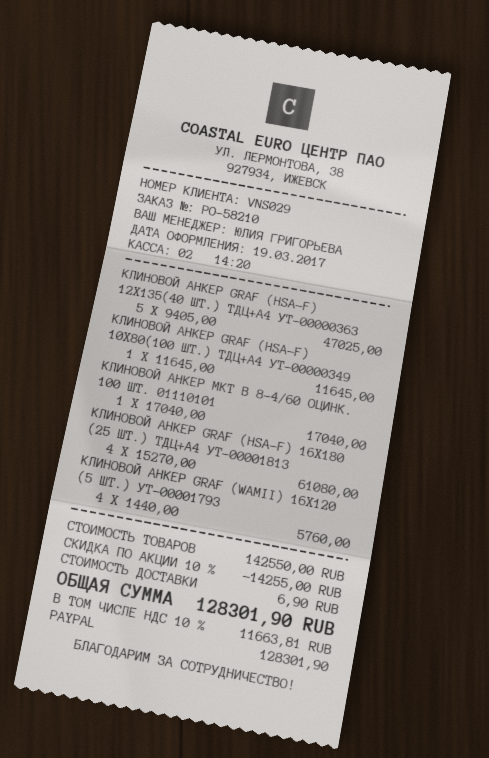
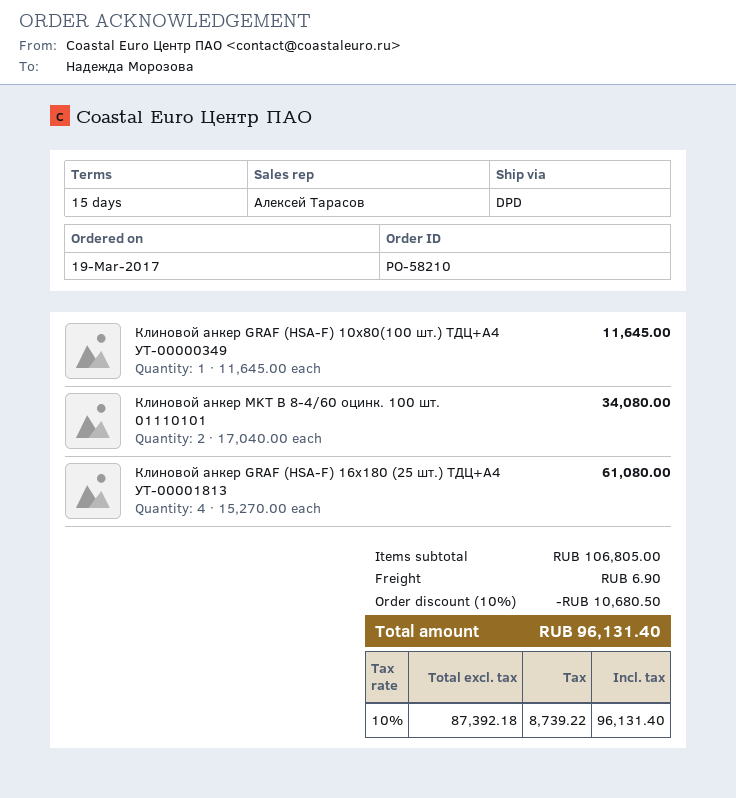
sales rep: ЮЛИЯ ГРИГОРЬЕВА -> Алексей Тарасов
КЛИНОВОЙ АНКЕР GRAF (HSA-F) 12X135(40 ШТ.) ТДЦ+А4 УТ-00000363: 5 x 9405.00 = 47025.00 -> none
КЛИНОВОЙ АНКЕР MKT B 8-4/60 ОЦИНК. 100 ШТ. 01110101: 1 x 17040.00 = 17040.00 -> 2 x 17040.00 = 34080.00
КЛИНОВОЙ АНКЕР GRAF (WAMII) 16Х120 (5 ШТ.) УТ-00001793: 4 x 1440.00 = 5760.00 -> none
subtotal: 142550.00 -> 106805.00
discount: 10% = 14255.00 -> 10% = 10680.50
tax: 10% = 11663.81 -> 10% = 8739.22
total: 128301.90 -> 96131.40

